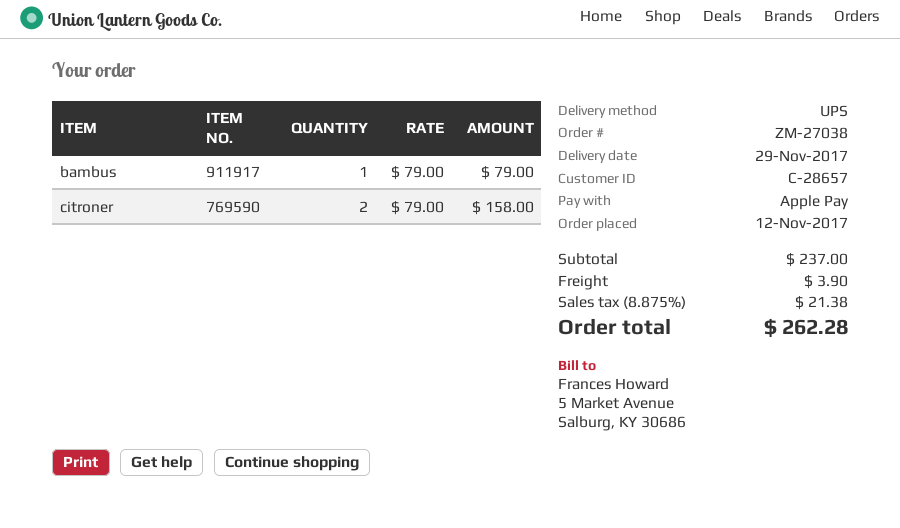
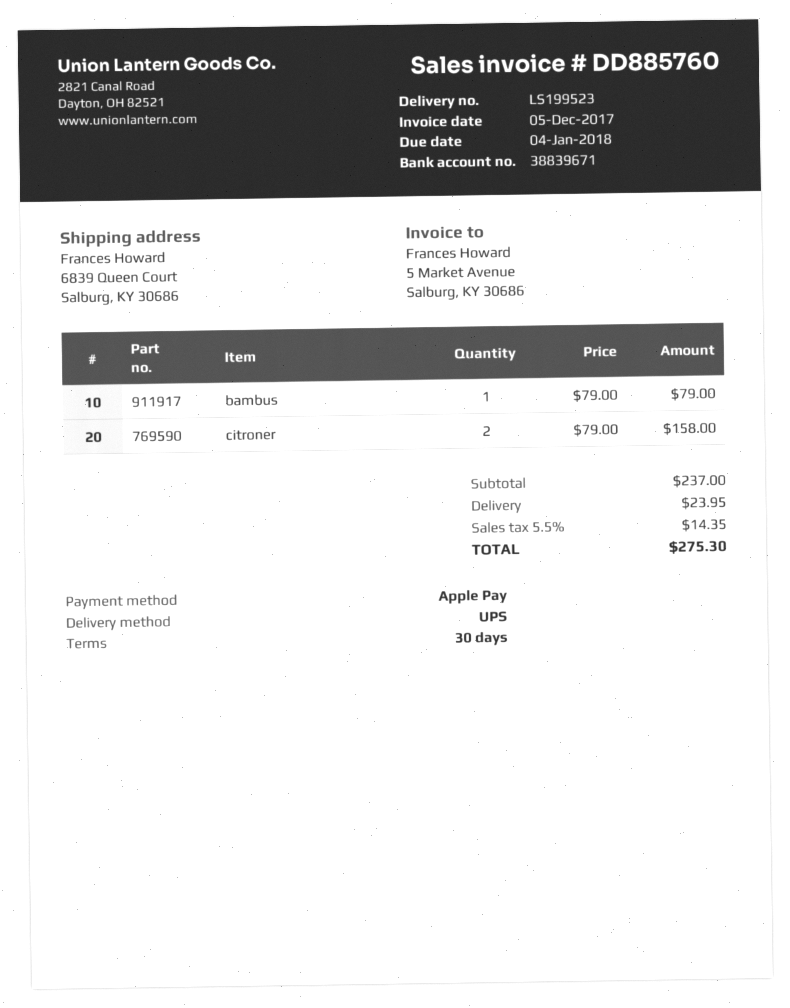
shipping: 3.90 -> 23.95
tax: 8.875% = 21.38 -> 5.5% = 14.35
total: 262.28 -> 275.30

